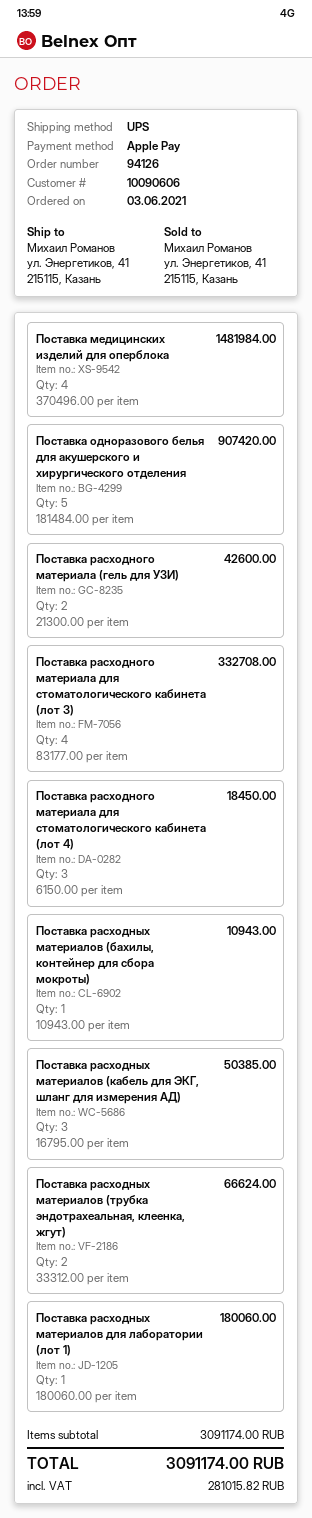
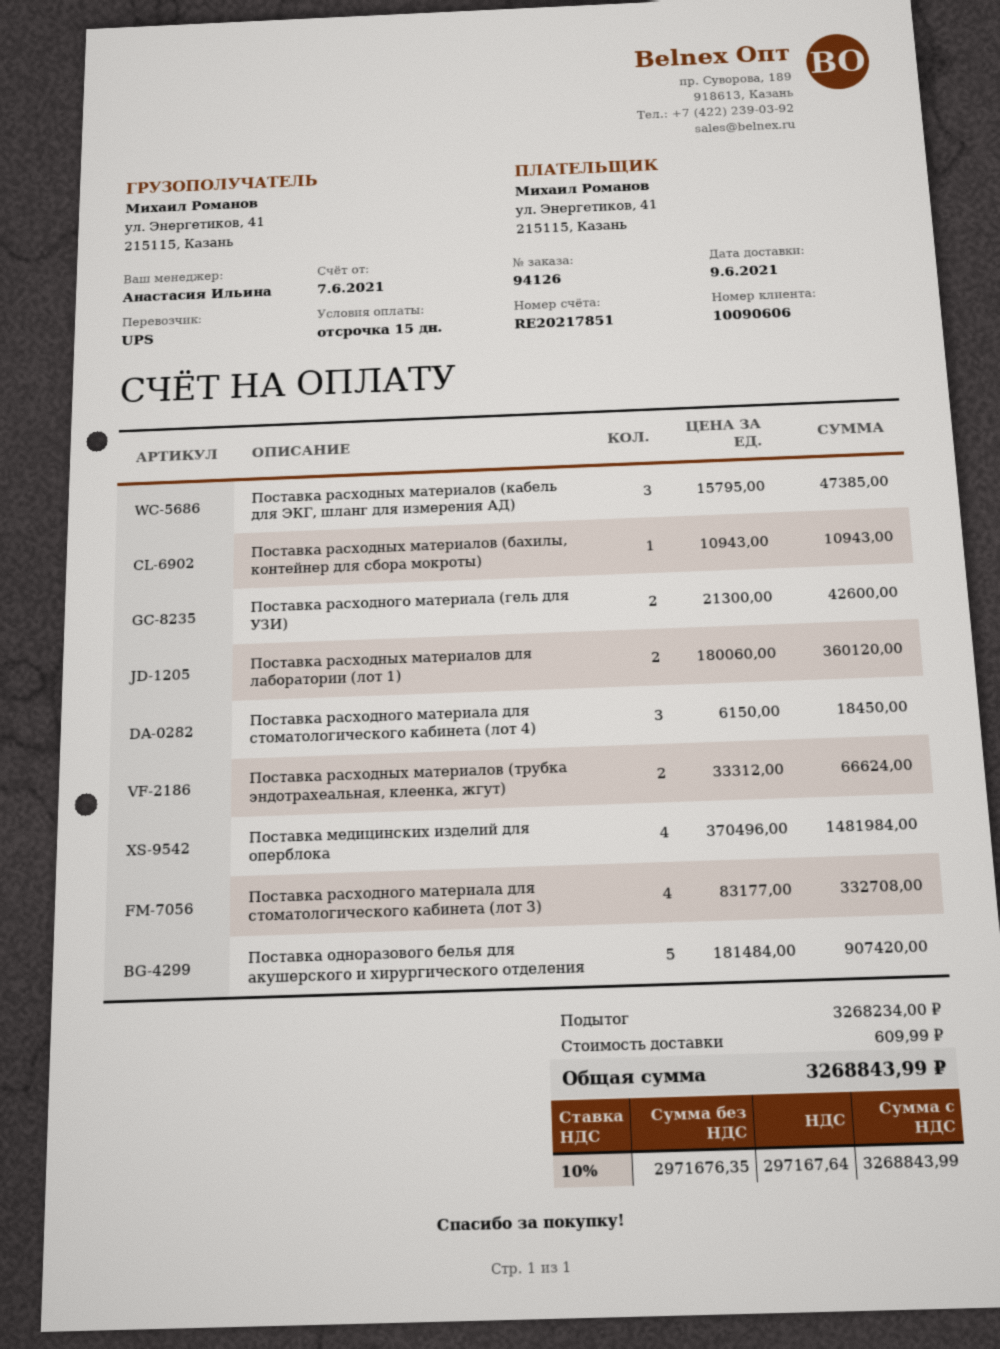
Поставка расходных материалов (кабель для ЭКГ, шланг для измерения АД): 3 x 16795.00 = 50385.00 -> 3 x 15795.00 = 47385.00
Поставка расходных материалов для лаборатории (лот 1): 1 x 180060.00 = 180060.00 -> 2 x 180060.00 = 360120.00
subtotal: 3091174.00 -> 3268234.00
shipping: none -> 609.99
tax: 281015.82 -> 297167.64
total: 3091174.00 -> 3268843.99

